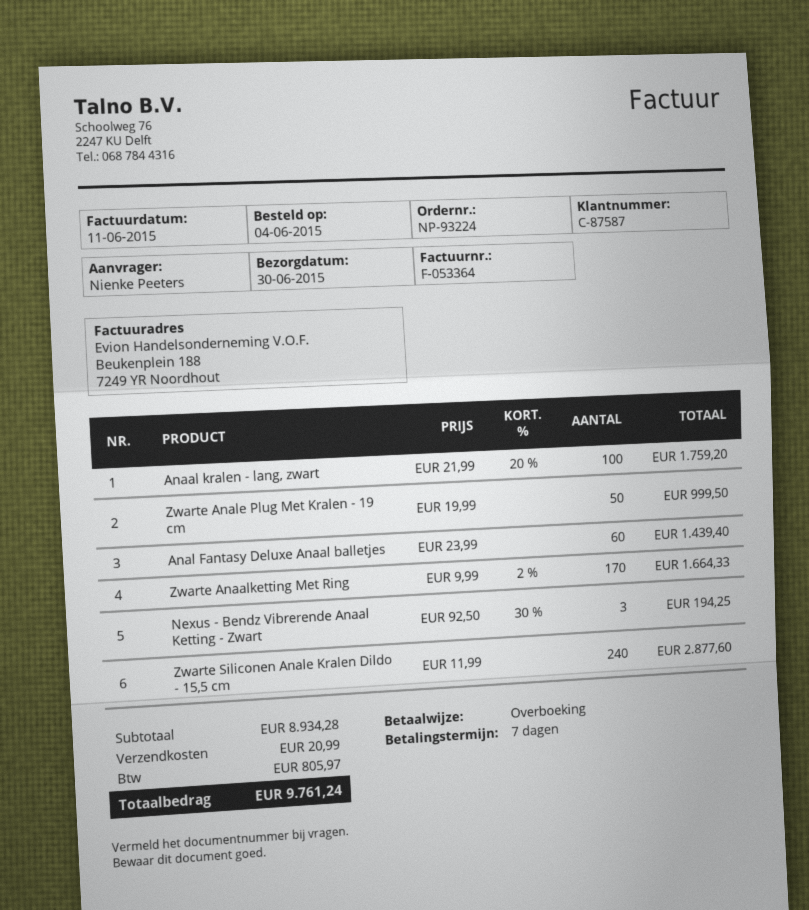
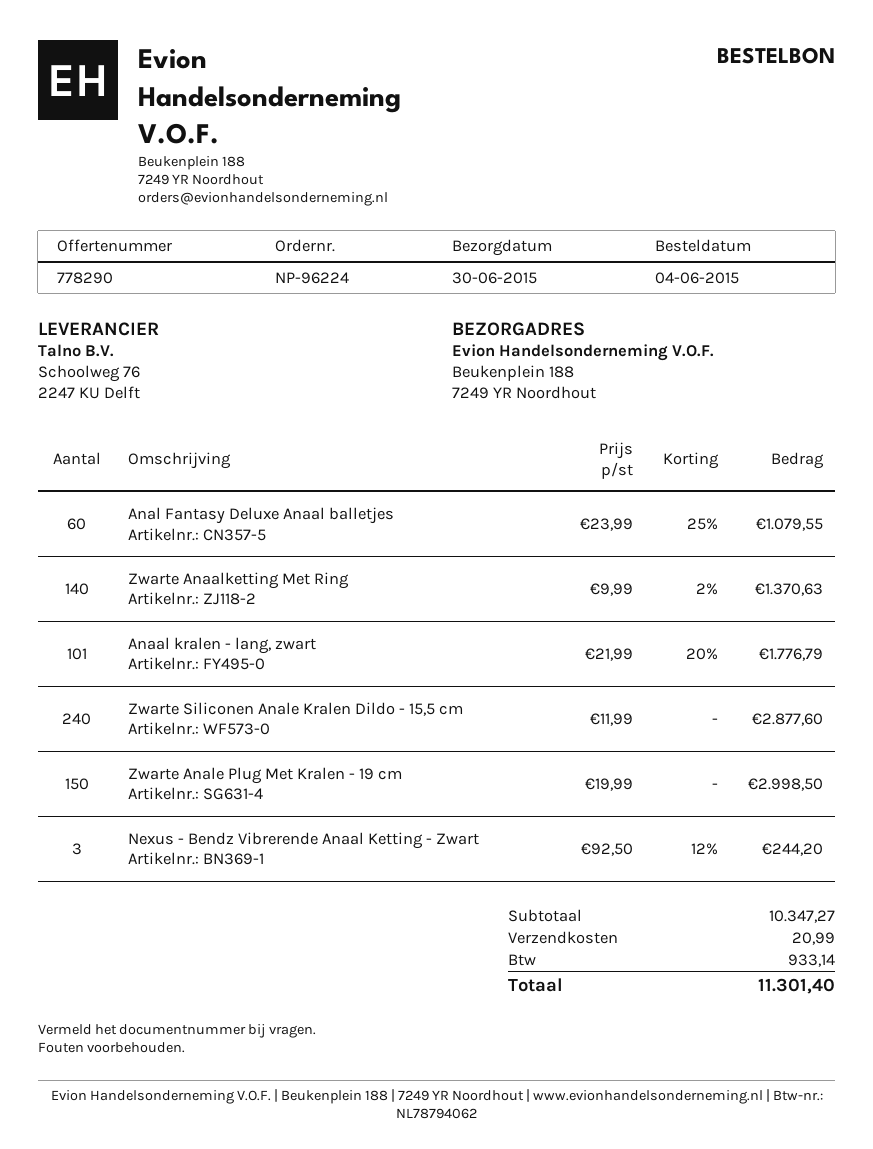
order number: NP-93224 -> NP-96224
Anaal kralen - lang, zwart: 100 x 21.99 - 20% = 1759.20 -> 101 x 21.99 - 20% = 1776.79
Zwarte Anale Plug Met Kralen - 19 cm: 50 x 19.99 = 999.50 -> 150 x 19.99 = 2998.50
Anal Fantasy Deluxe Anaal balletjes: 60 x 23.99 = 1439.40 -> 60 x 23.99 - 25% = 1079.55
Zwarte Anaalketting Met Ring: 170 x 9.99 - 2% = 1664.33 -> 140 x 9.99 - 2% = 1370.63
Nexus - Bendz Vibrerende Anaal Ketting - Zwart: 3 x 92.50 - 30% = 194.25 -> 3 x 92.50 - 12% = 244.20
subtotal: 8934.28 -> 10347.27
tax: 805.97 -> 933.14
total: 9761.24 -> 11301.40

